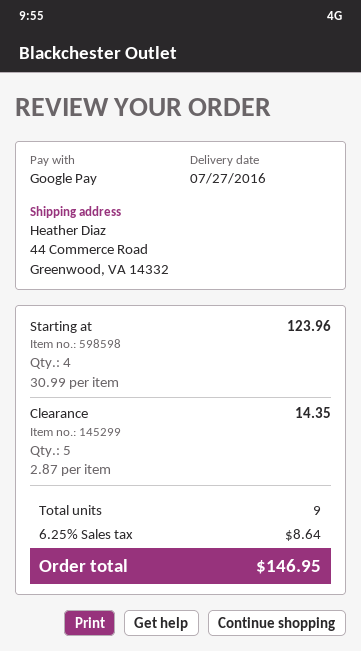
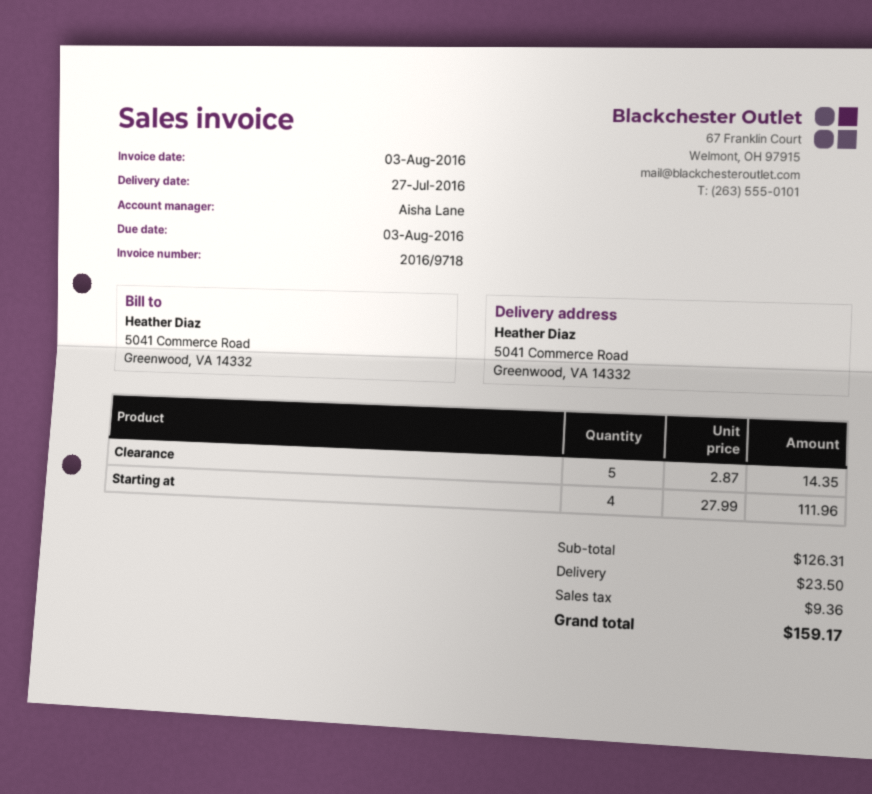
ship to: 44 Commerce Road, Greenwood, VA 14332 -> 5041 Commerce Road, Greenwood, VA 14332
Starting at: 4 x 30.99 = 123.96 -> 4 x 27.99 = 111.96
shipping: none -> 23.50
tax: 8.64 -> 9.36
total: 146.95 -> 159.17

